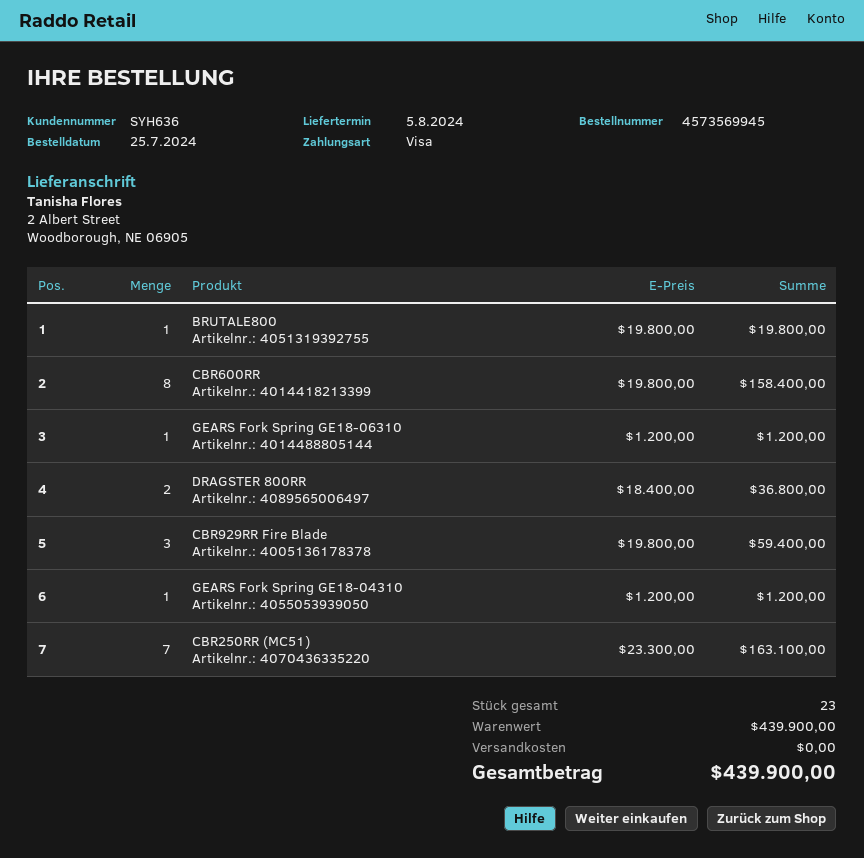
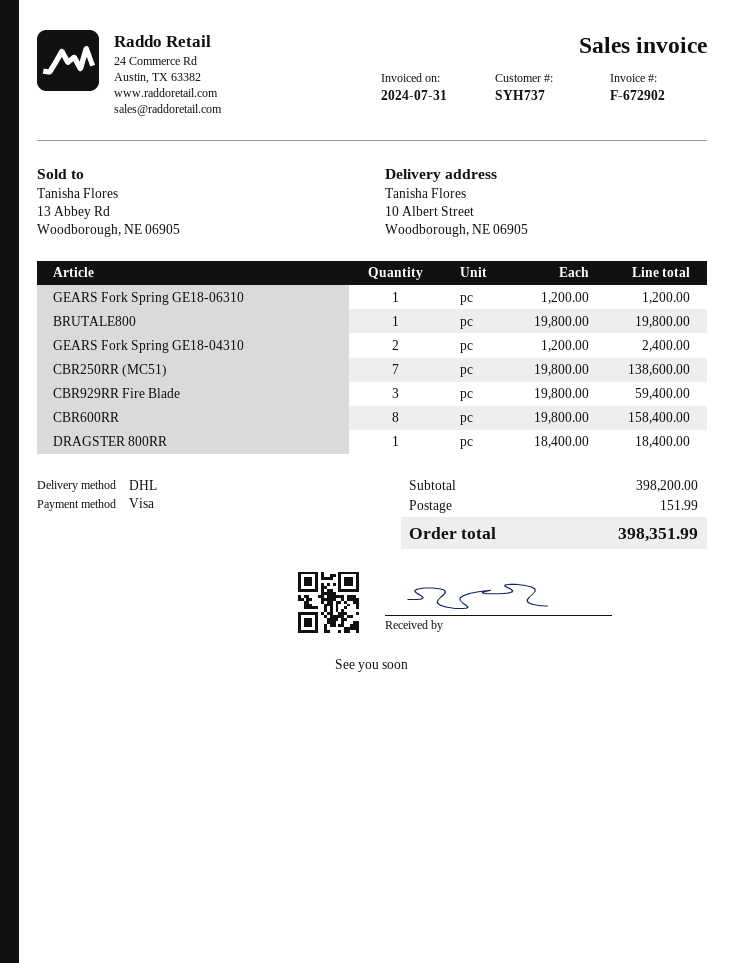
customer number: SYH636 -> SYH737
ship to: 2 Albert Street, Woodborough, NE 06905 -> 10 Albert Street, Woodborough, NE 06905
DRAGSTER 800RR: 2 x 18400.00 = 36800.00 -> 1 x 18400.00 = 18400.00
GEARS Fork Spring GE18-04310: 1 x 1200.00 = 1200.00 -> 2 x 1200.00 = 2400.00
CBR250RR (MC51): 7 x 23300.00 = 163100.00 -> 7 x 19800.00 = 138600.00
subtotal: 439900.00 -> 398200.00
shipping: 0.00 -> 151.99
total: 439900.00 -> 398351.99

